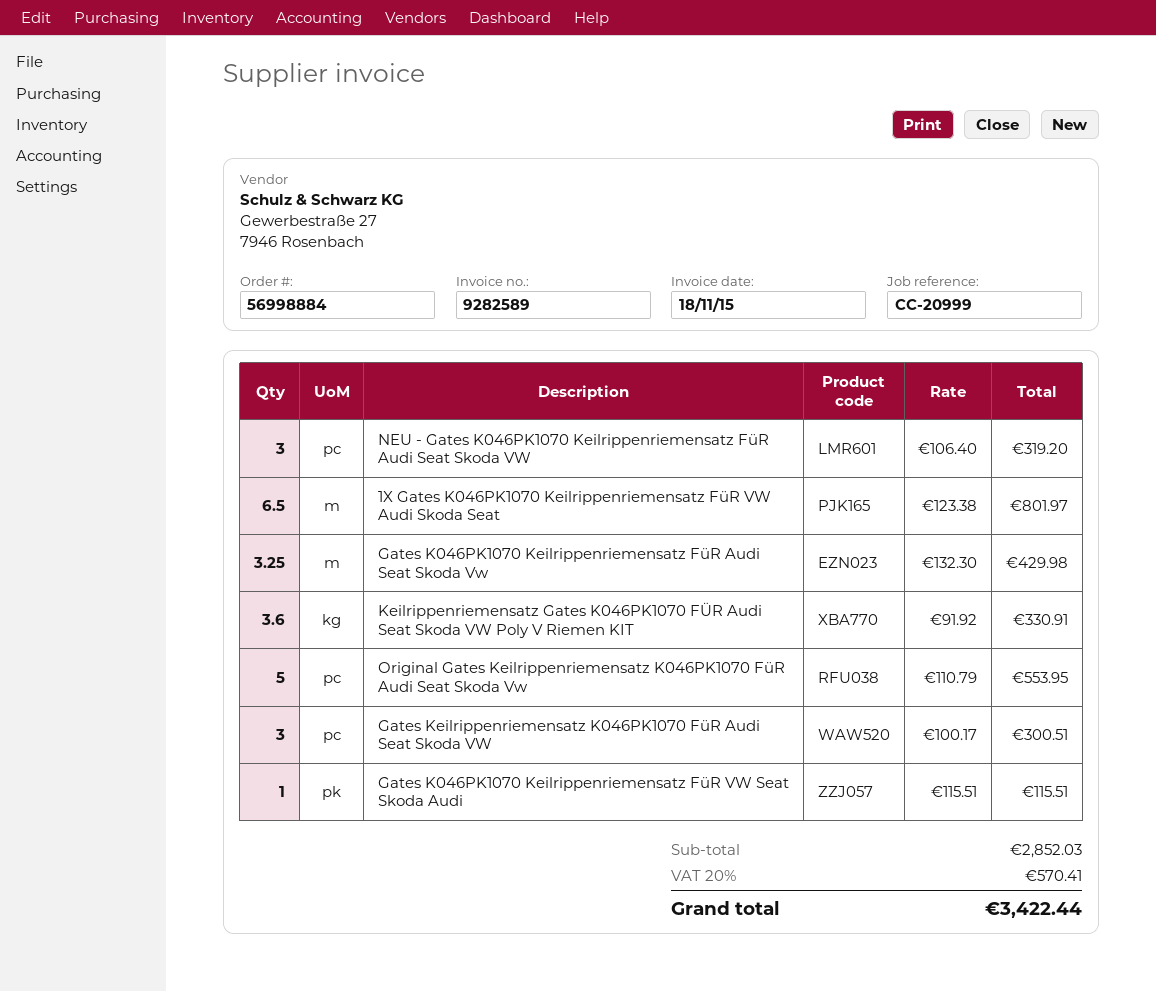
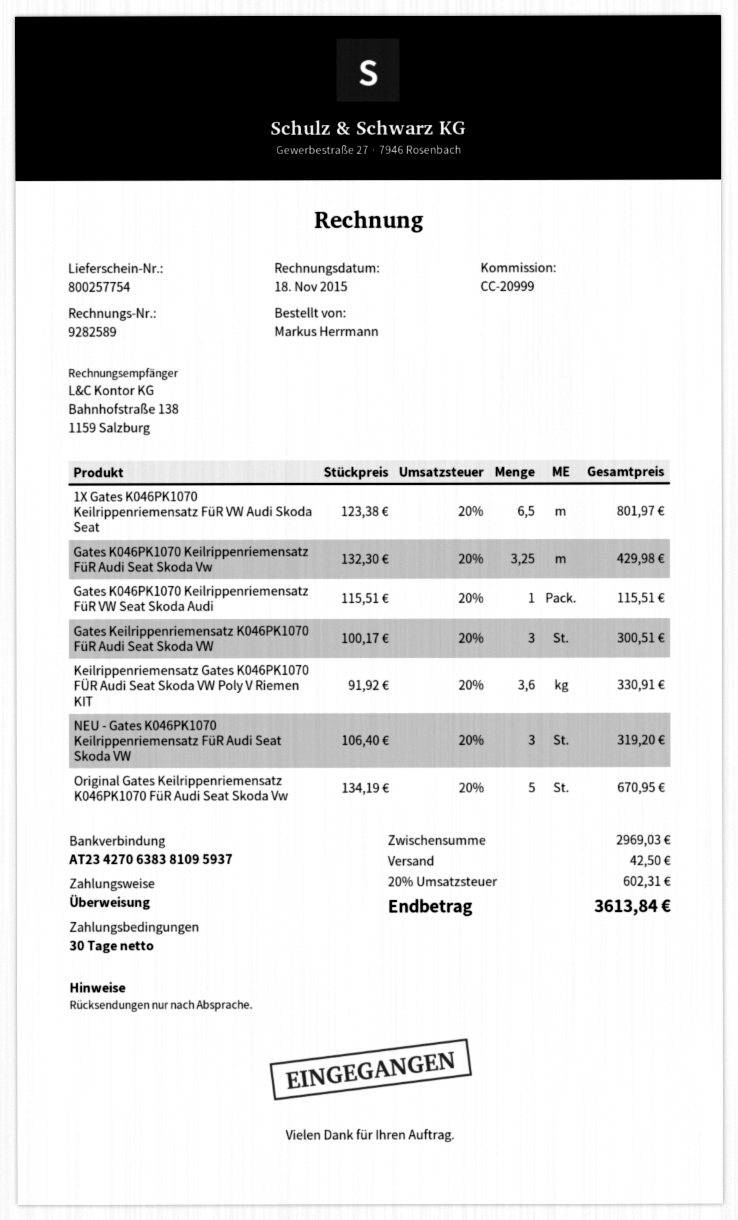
Original Gates Keilrippenriemensatz K046PK1070 FüR Audi Seat Skoda Vw: 5 x 110.79 = 553.95 -> 5 x 134.19 = 670.95
subtotal: 2852.03 -> 2969.03
shipping: none -> 42.50
tax: 20% = 570.41 -> 20% = 602.31
total: 3422.44 -> 3613.84

